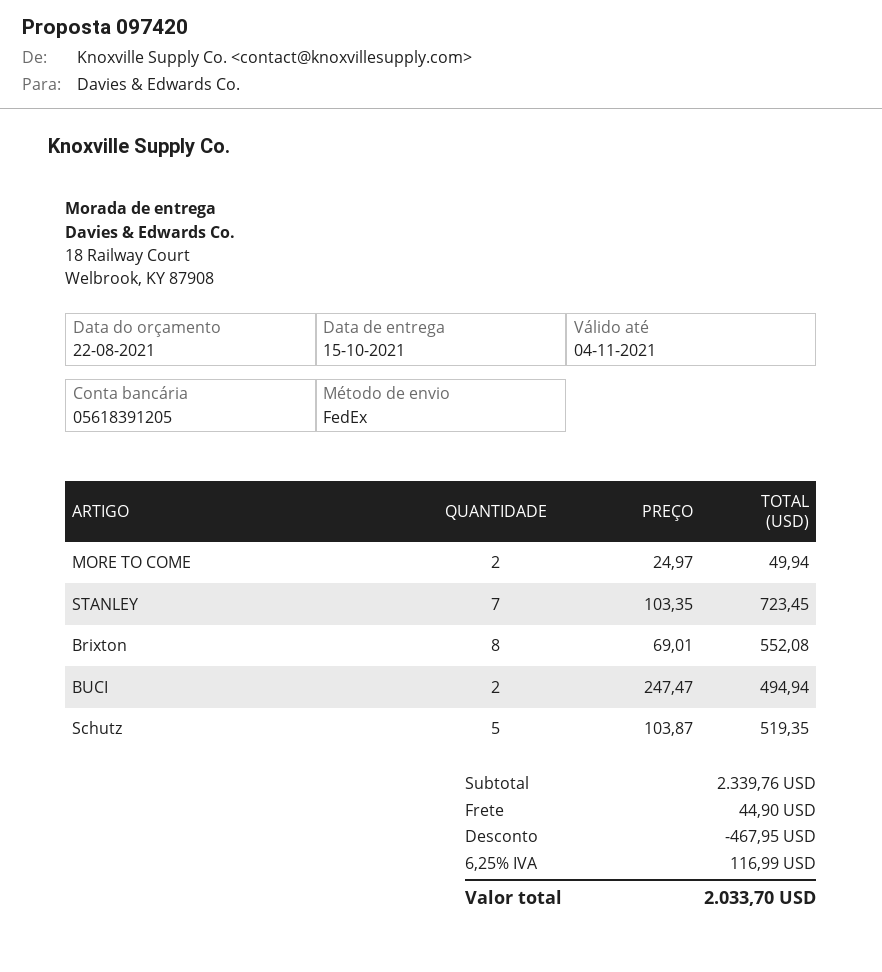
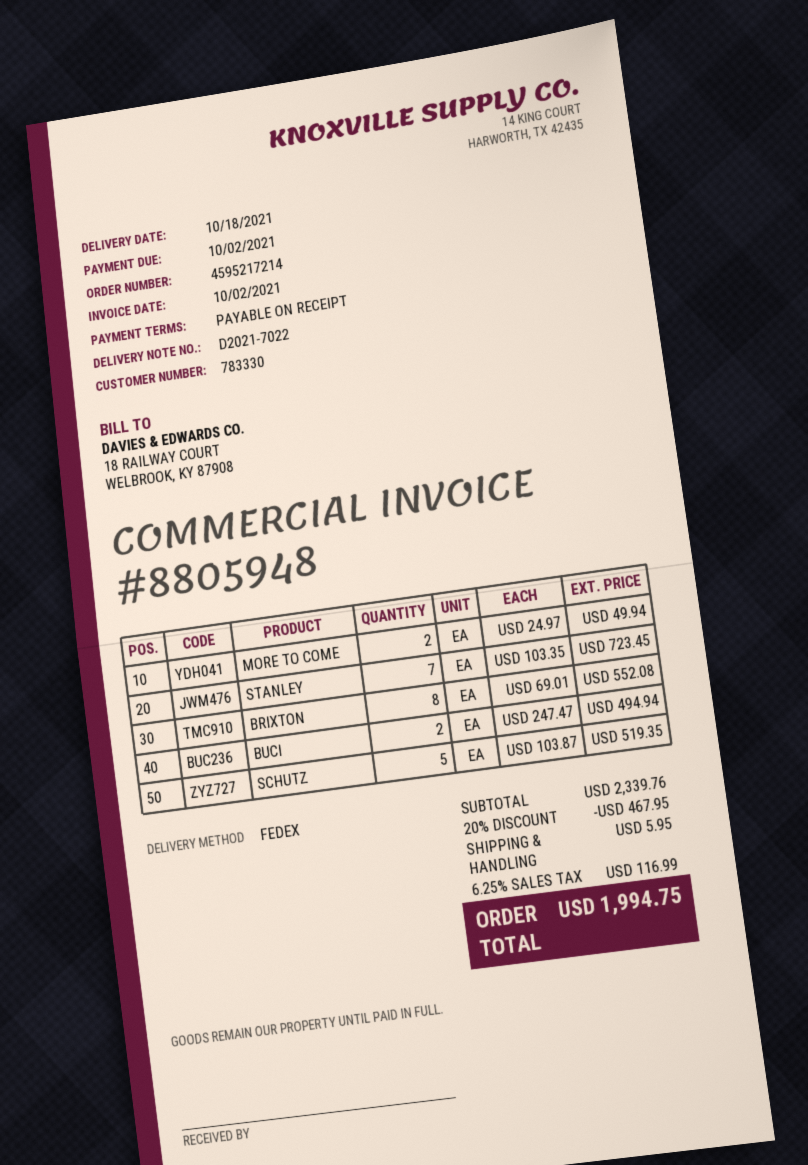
delivery date: 2021-10-15 -> 2021-10-18
shipping: 44.90 -> 5.95
total: 2033.70 -> 1994.75

